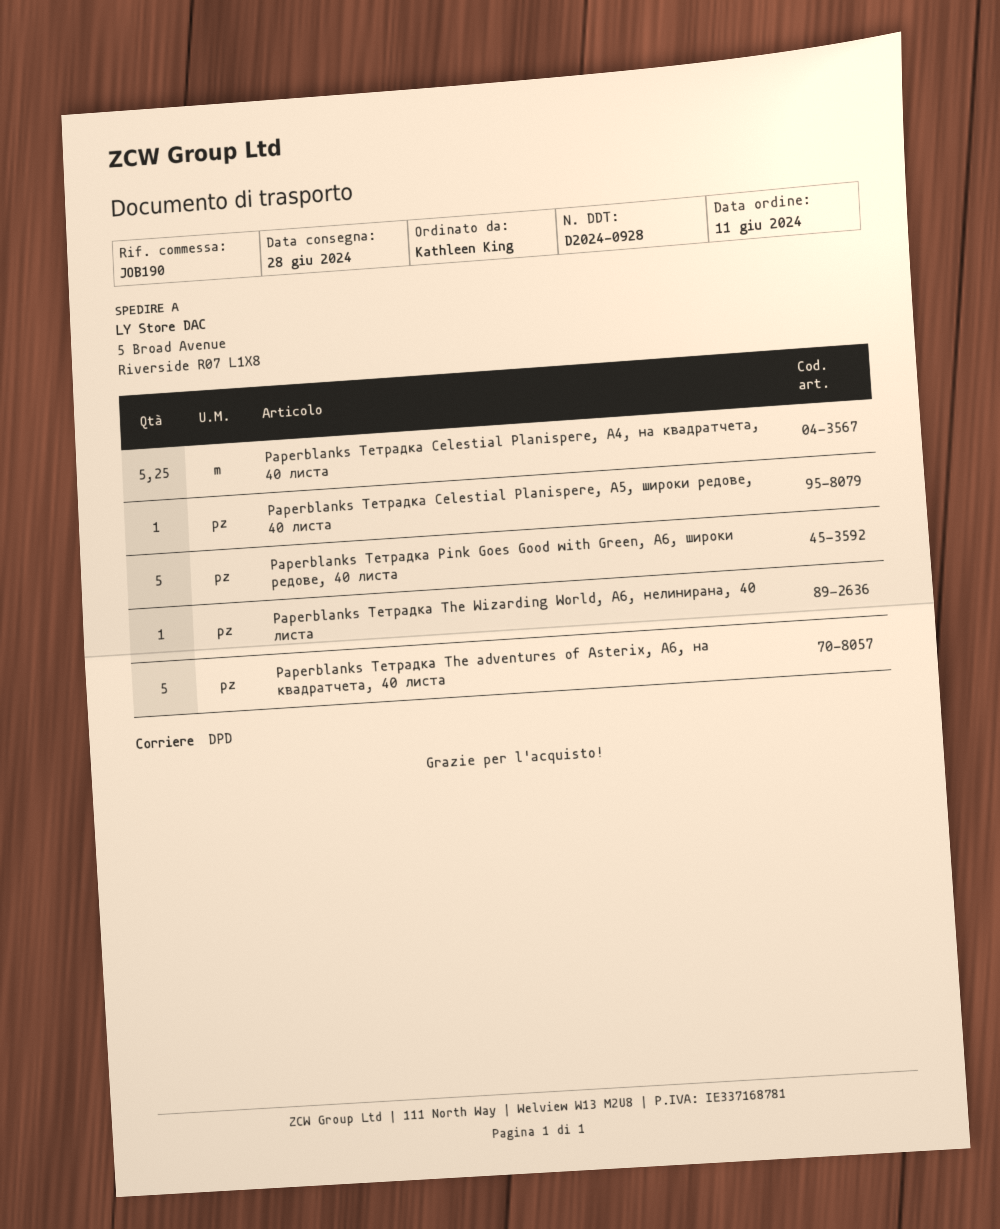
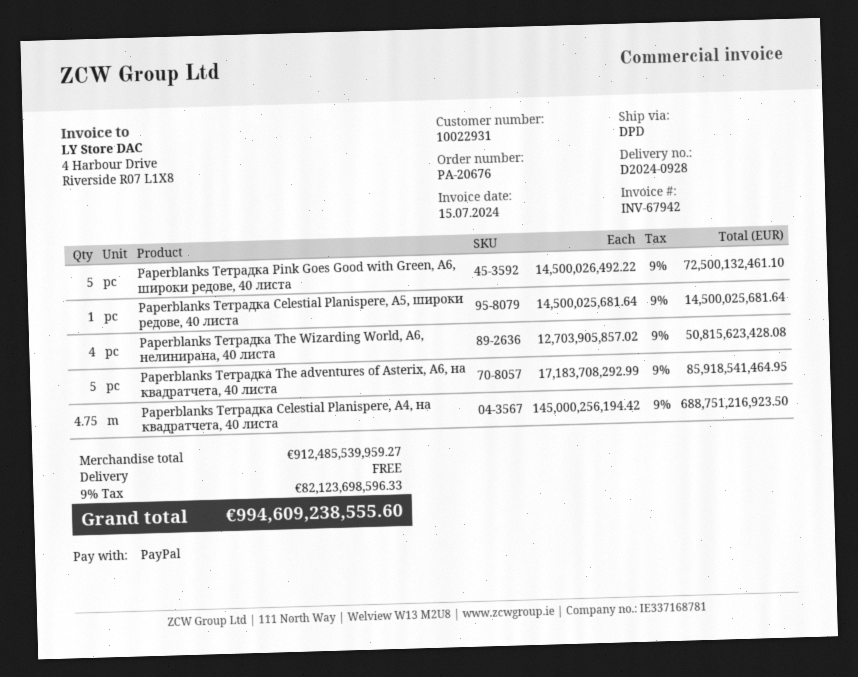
Paperblanks Тетрадка Celestial Planispere, A4, на квадратчета, 40 листа: 5.25 -> 4.75
Paperblanks Тетрадка The Wizarding World, A6, нелинирана, 40 листа: 1 -> 4

